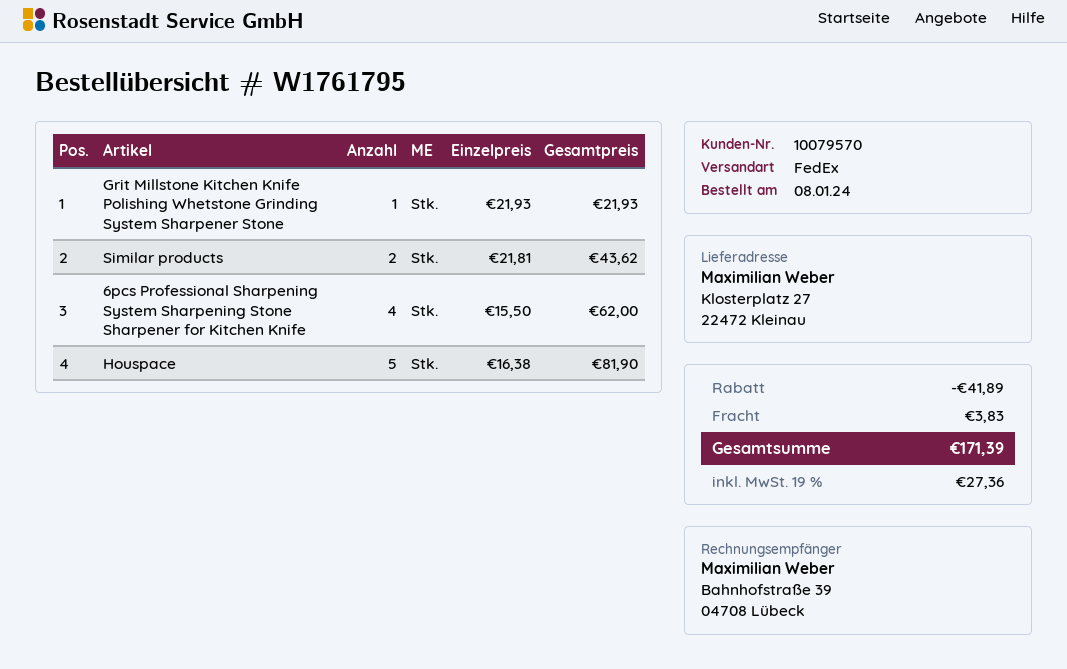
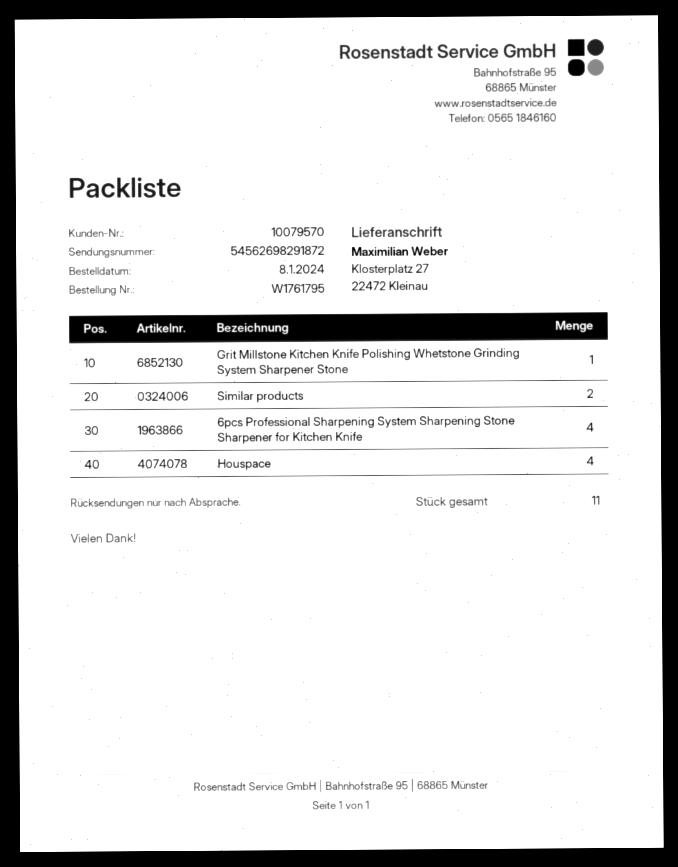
Houspace: 5 -> 4

